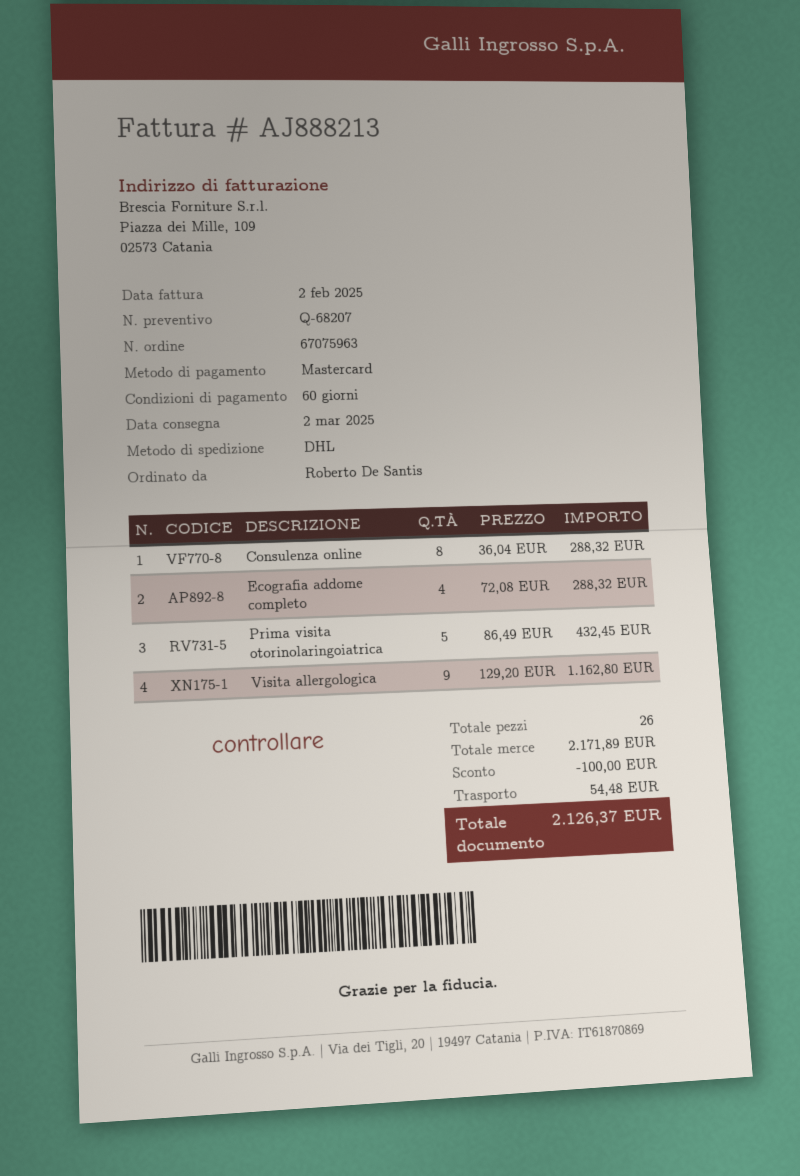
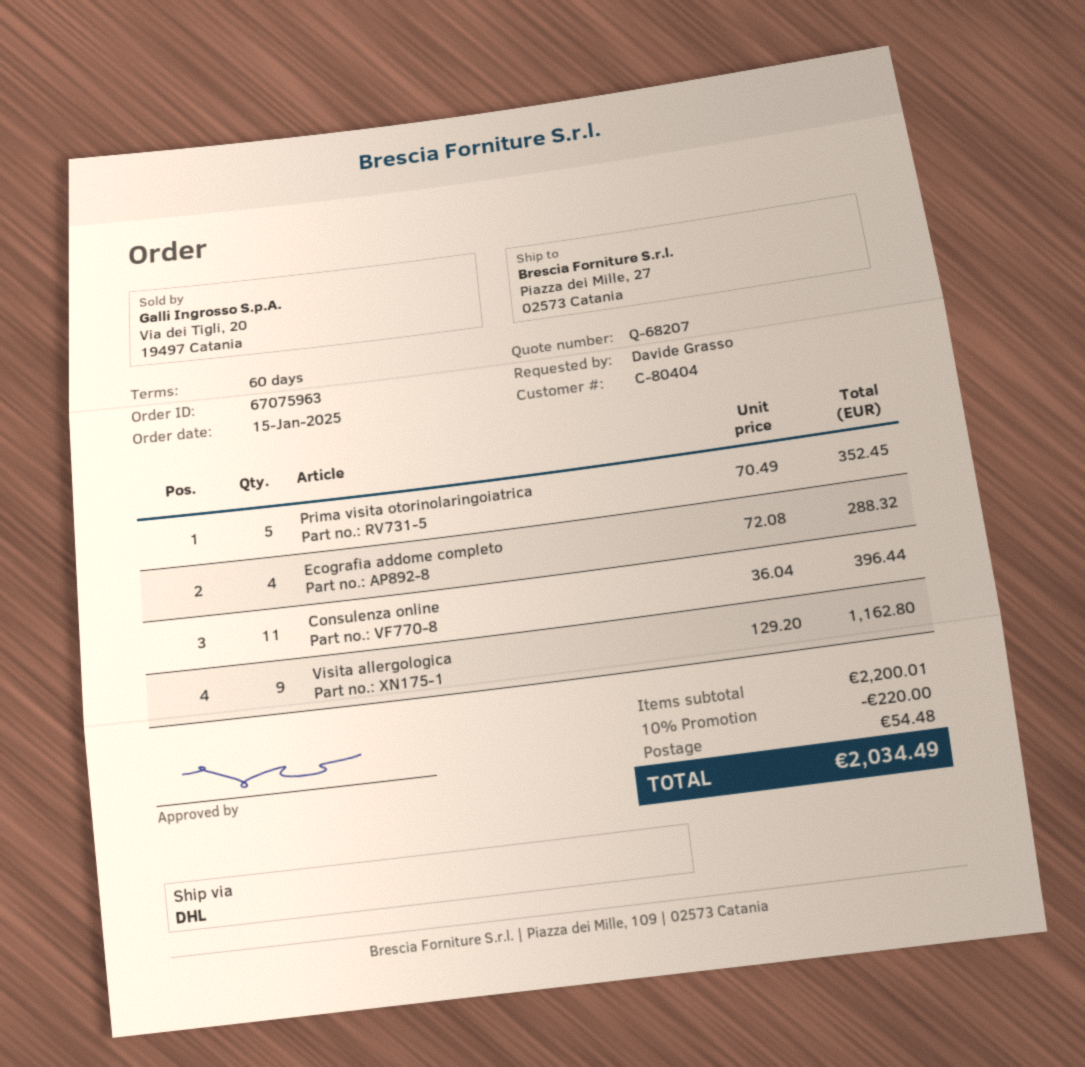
ordered by: Roberto De Santis -> Davide Grasso
Consulenza online: 8 x 36.04 = 288.32 -> 11 x 36.04 = 396.44
Prima visita otorinolaringoiatrica: 5 x 86.49 = 432.45 -> 5 x 70.49 = 352.45
subtotal: 2171.89 -> 2200.01
discount: 100.00 -> 220.00
total: 2126.37 -> 2034.49

